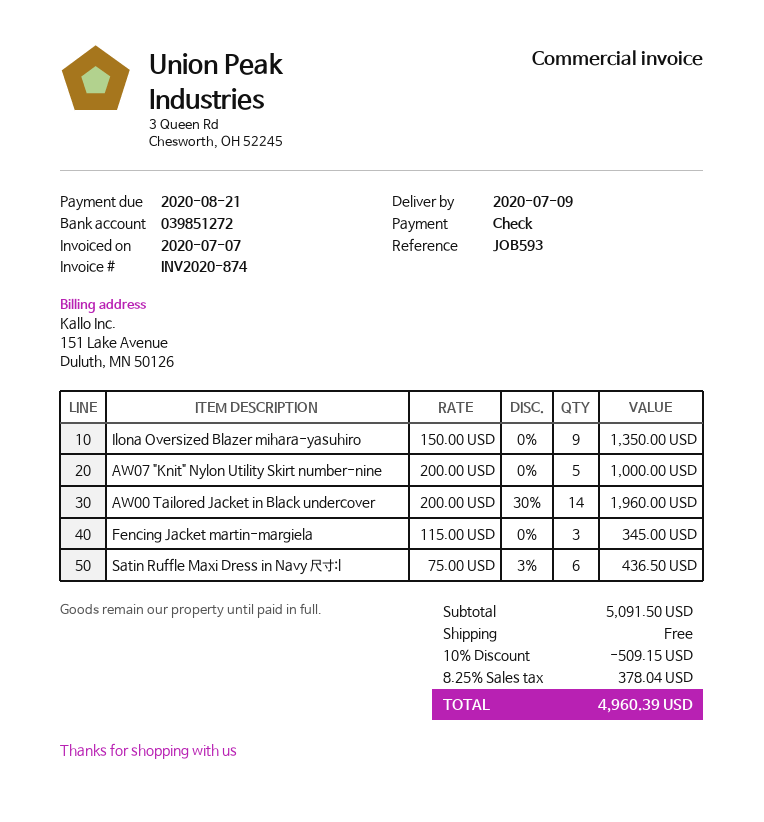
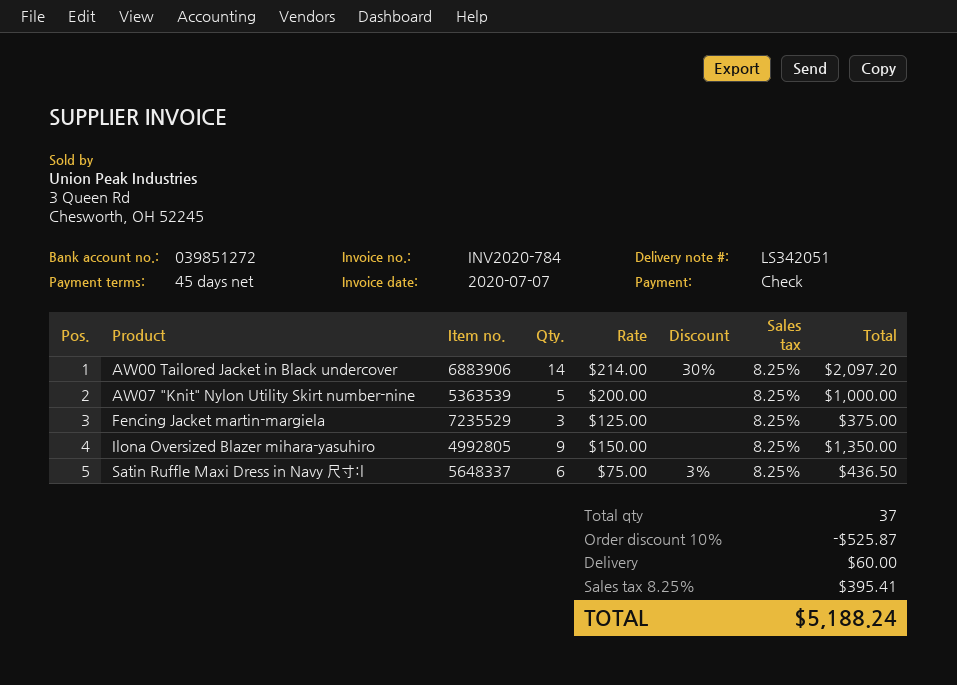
invoice number: INV2020-874 -> INV2020-784
AW00 Tailored Jacket in Black undercover: 14 x 200.00 - 30% = 1960.00 -> 14 x 214.00 - 30% = 2097.20
Fencing Jacket martin-margiela: 3 x 115.00 = 345.00 -> 3 x 125.00 = 375.00
discount: 10% = 509.15 -> 10% = 525.87
shipping: 0.00 -> 60.00
tax: 8.25% = 378.04 -> 8.25% = 395.41
total: 4960.39 -> 5188.24

